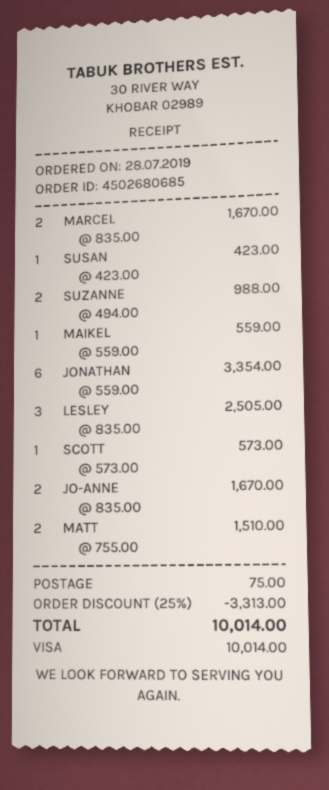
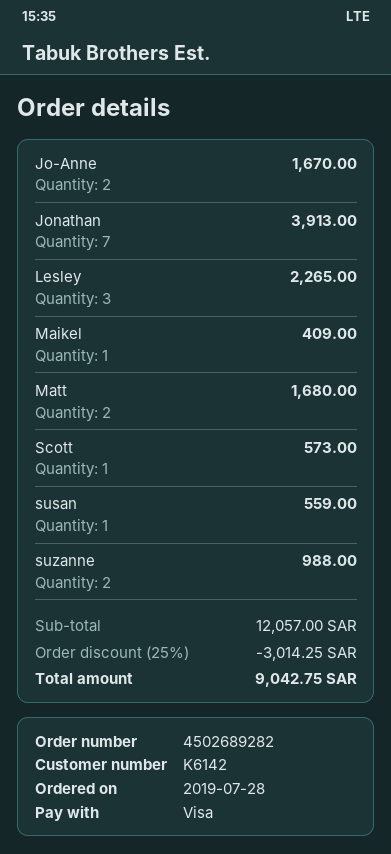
order number: 4502680685 -> 4502689282
MARCEL: 2 for 1670.00 -> none
SUSAN: 1 for 423.00 -> 1 for 559.00
MAIKEL: 1 for 559.00 -> 1 for 409.00
JONATHAN: 6 for 3354.00 -> 7 for 3913.00
LESLEY: 3 for 2505.00 -> 3 for 2265.00
MATT: 2 for 1510.00 -> 2 for 1680.00
discount: 25% = 3313.00 -> 25% = 3014.25
shipping: 75.00 -> none
total: 10014.00 -> 9042.75

